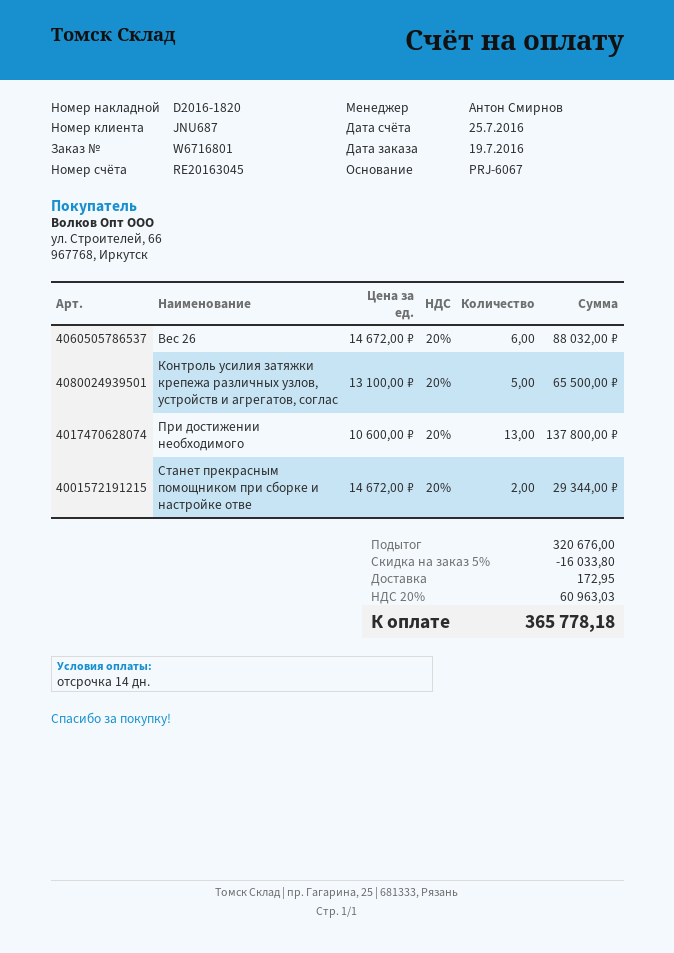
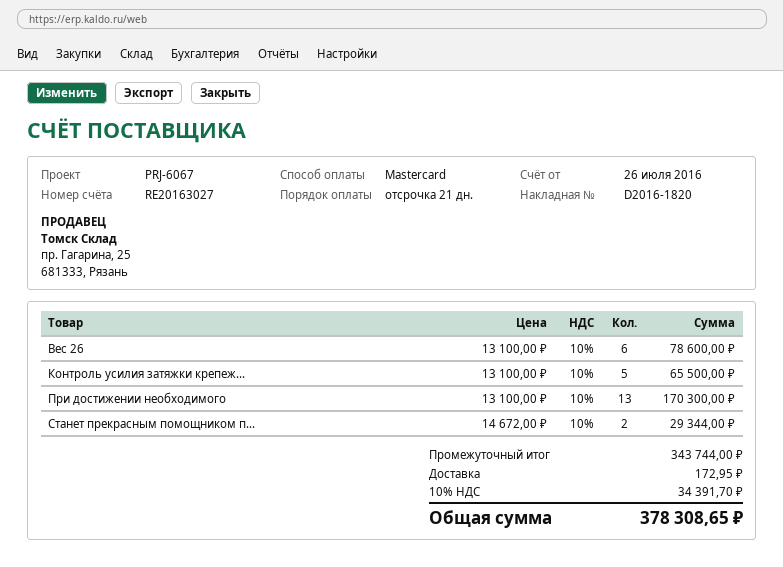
invoice number: RE20163045 -> RE20163027
invoice date: 2016-07-25 -> 2016-07-26
payment terms: 14 days -> 21 days
Вес 26: 6 x 14672.00 = 88032.00 -> 6 x 13100.00 = 78600.00
При достижении необходимого: 13 x 10600.00 = 137800.00 -> 13 x 13100.00 = 170300.00
subtotal: 320676.00 -> 343744.00
discount: 5% = 16033.80 -> none
tax: 20% = 60963.03 -> 10% = 34391.70
total: 365778.18 -> 378308.65

